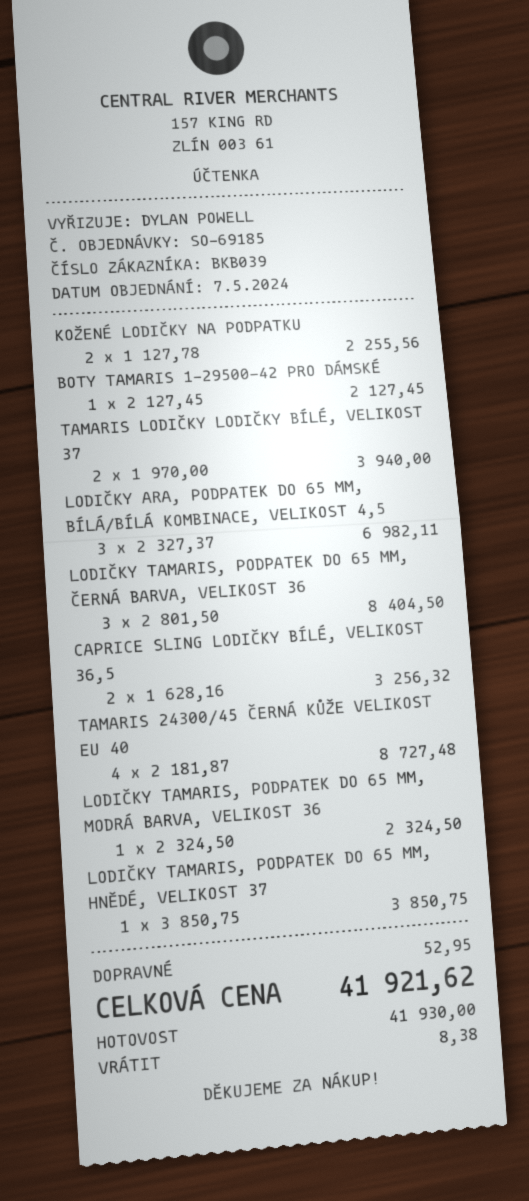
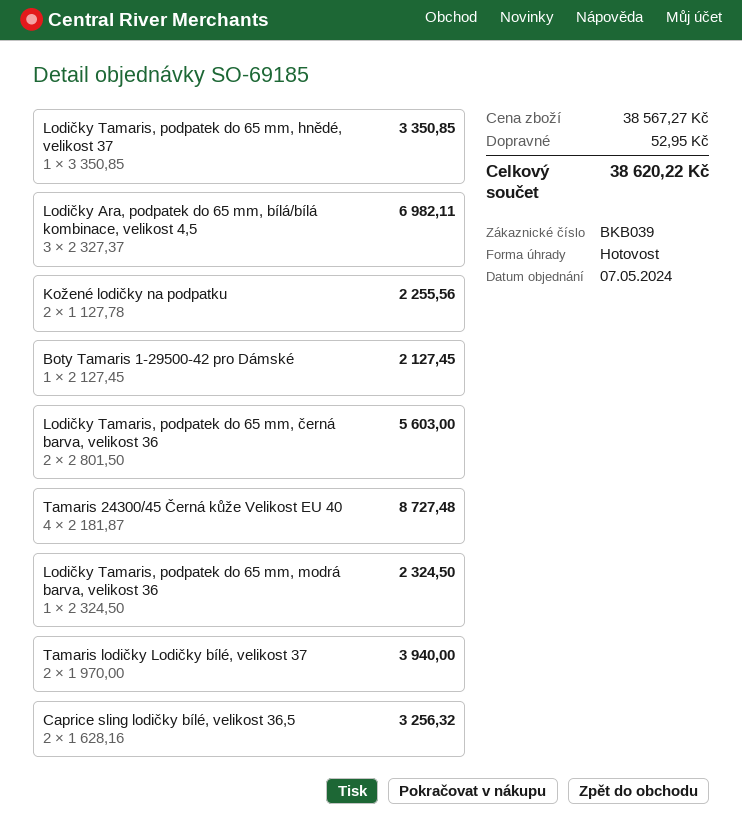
LODIČKY TAMARIS, PODPATEK DO 65 MM, ČERNÁ BARVA, VELIKOST 36: 3 x 2801.50 = 8404.50 -> 2 x 2801.50 = 5603.00
LODIČKY TAMARIS, PODPATEK DO 65 MM, HNĚDÉ, VELIKOST 37: 1 x 3850.75 = 3850.75 -> 1 x 3350.85 = 3350.85
total: 41921.62 -> 38620.22

